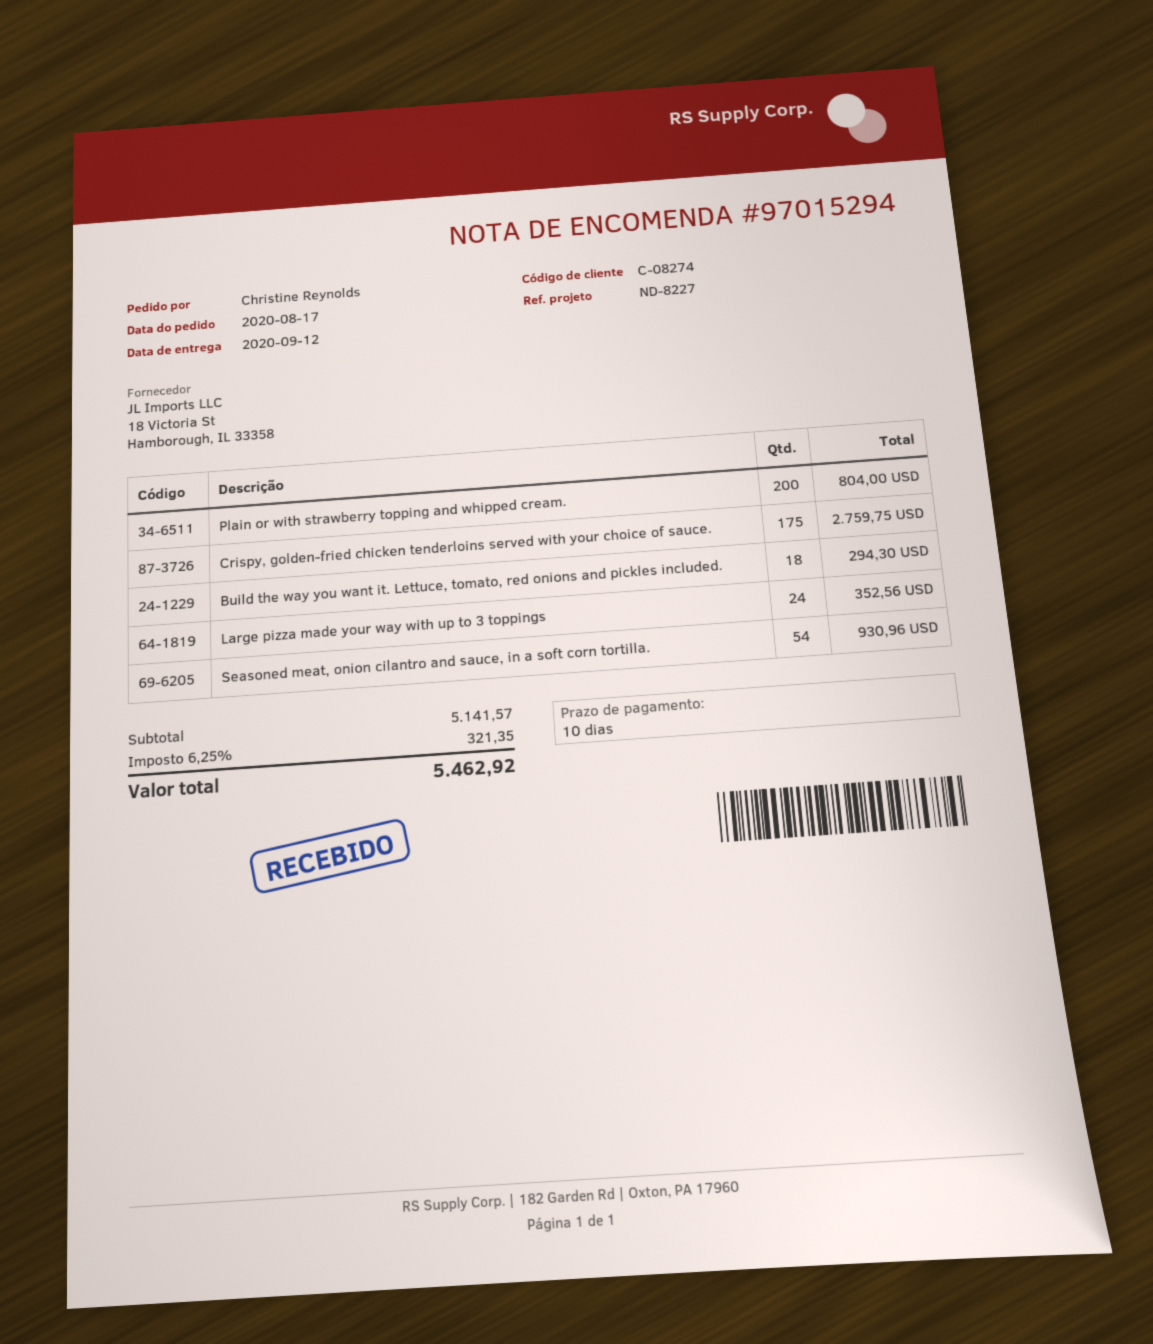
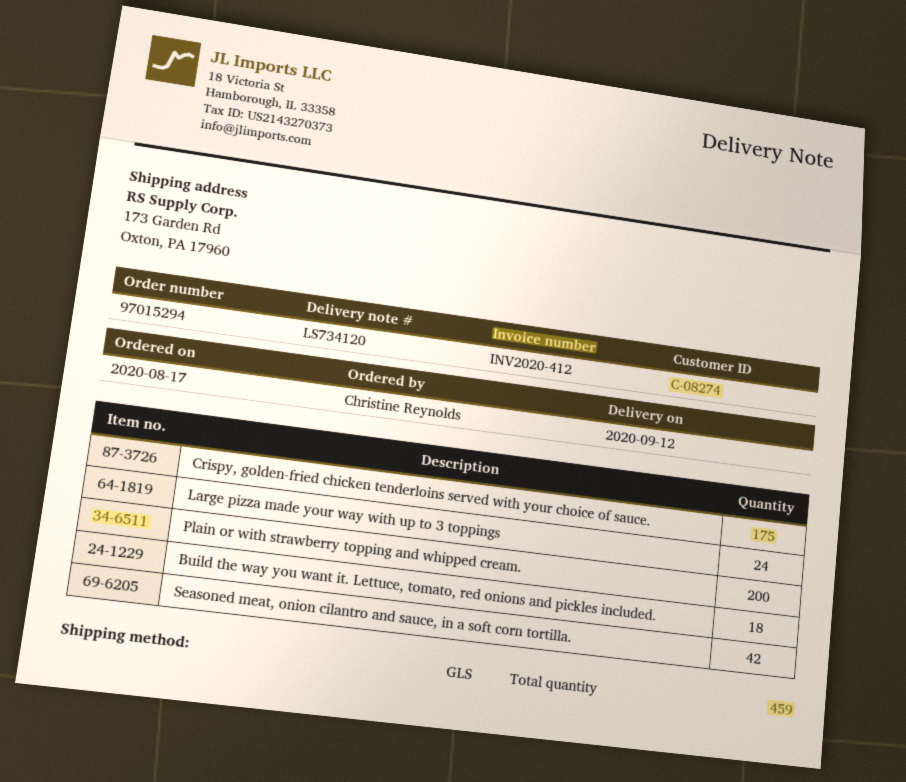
Seasoned meat, onion cilantro and sauce, in a soft corn tortilla.: 54 -> 42

